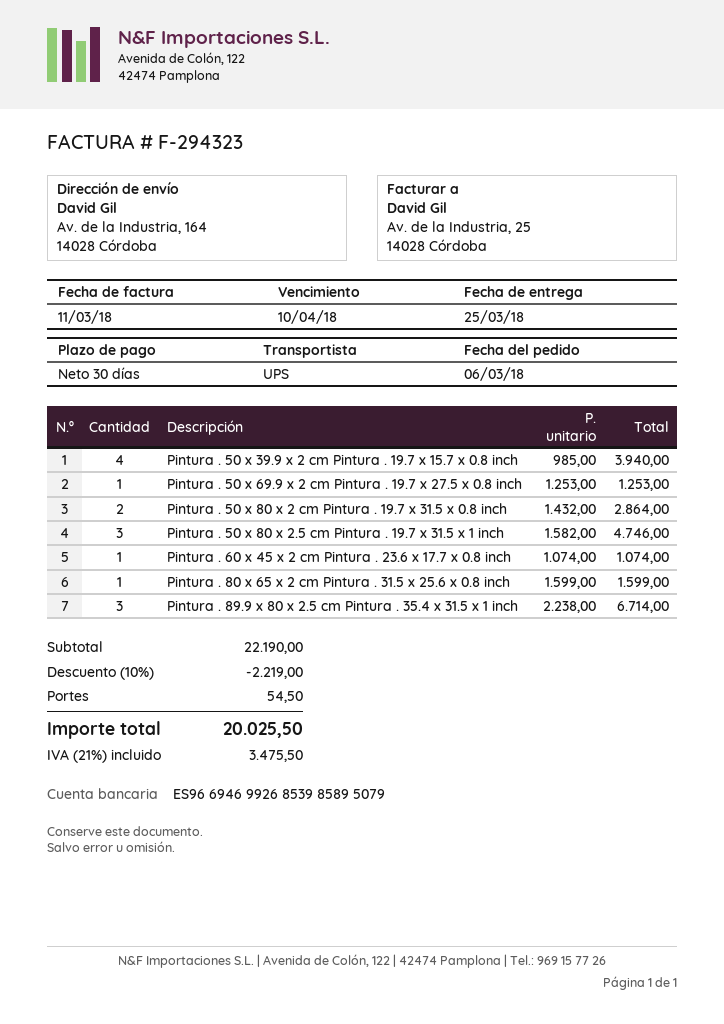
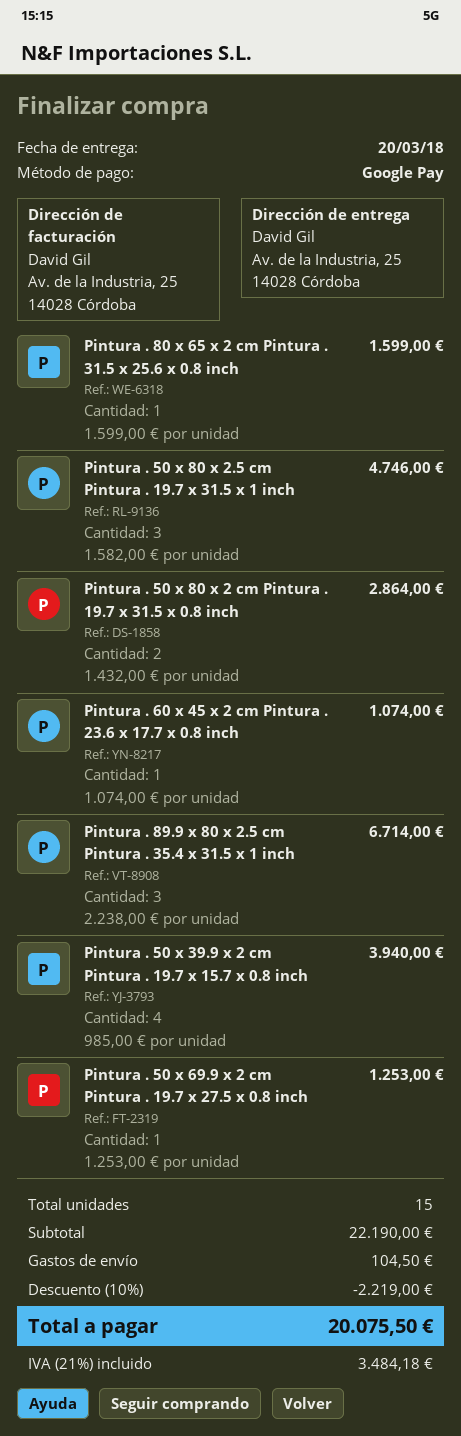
delivery date: 2018-03-25 -> 2018-03-20
ship to: Av. de la Industria, 164, 14028 Córdoba -> Av. de la Industria, 25, 14028 Córdoba
shipping: 54.50 -> 104.50
tax: 21% = 3475.50 -> 21% = 3484.18
total: 20025.50 -> 20075.50

